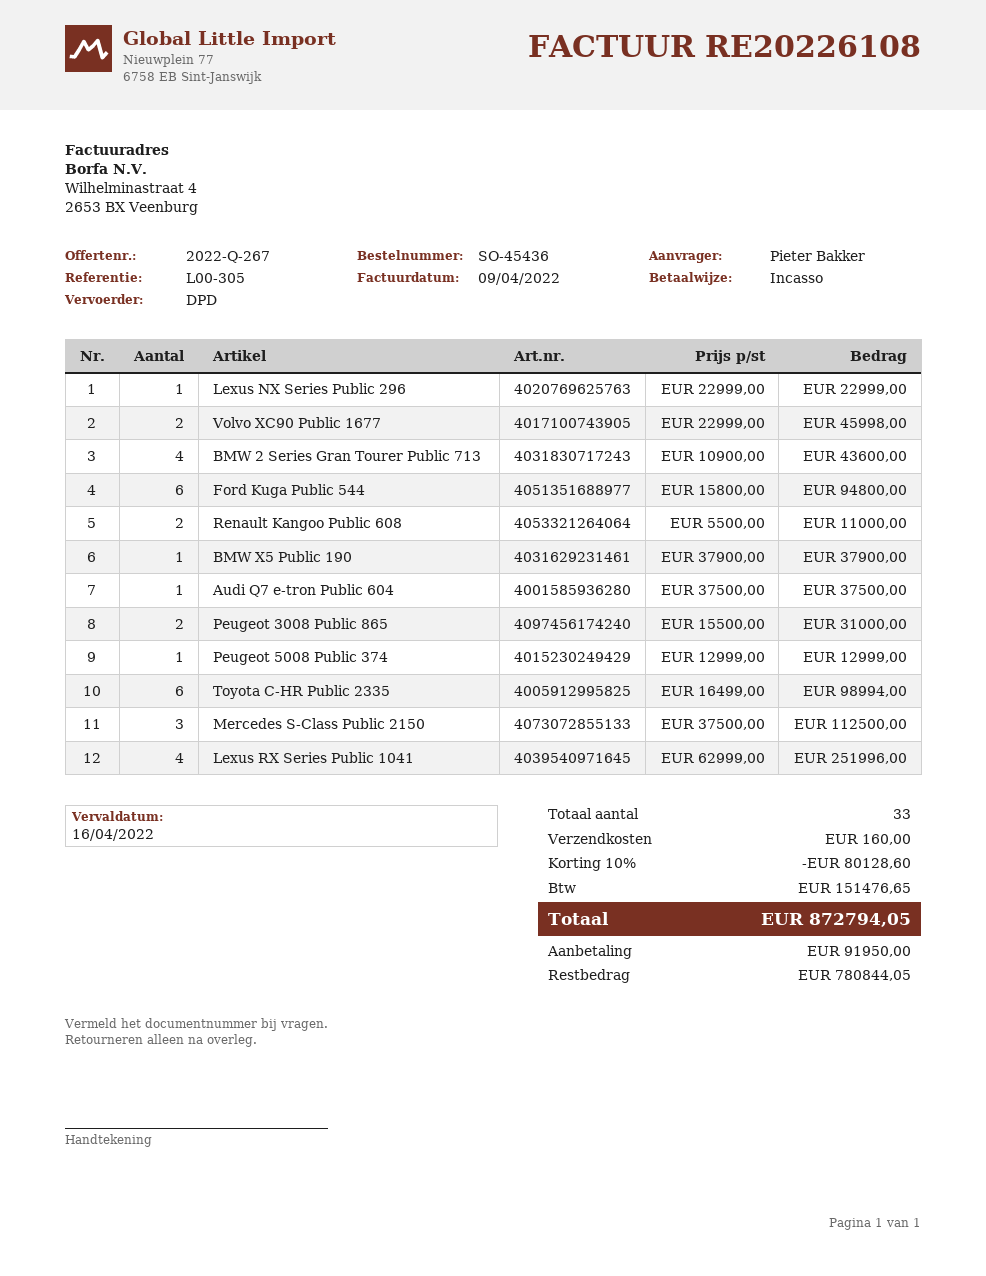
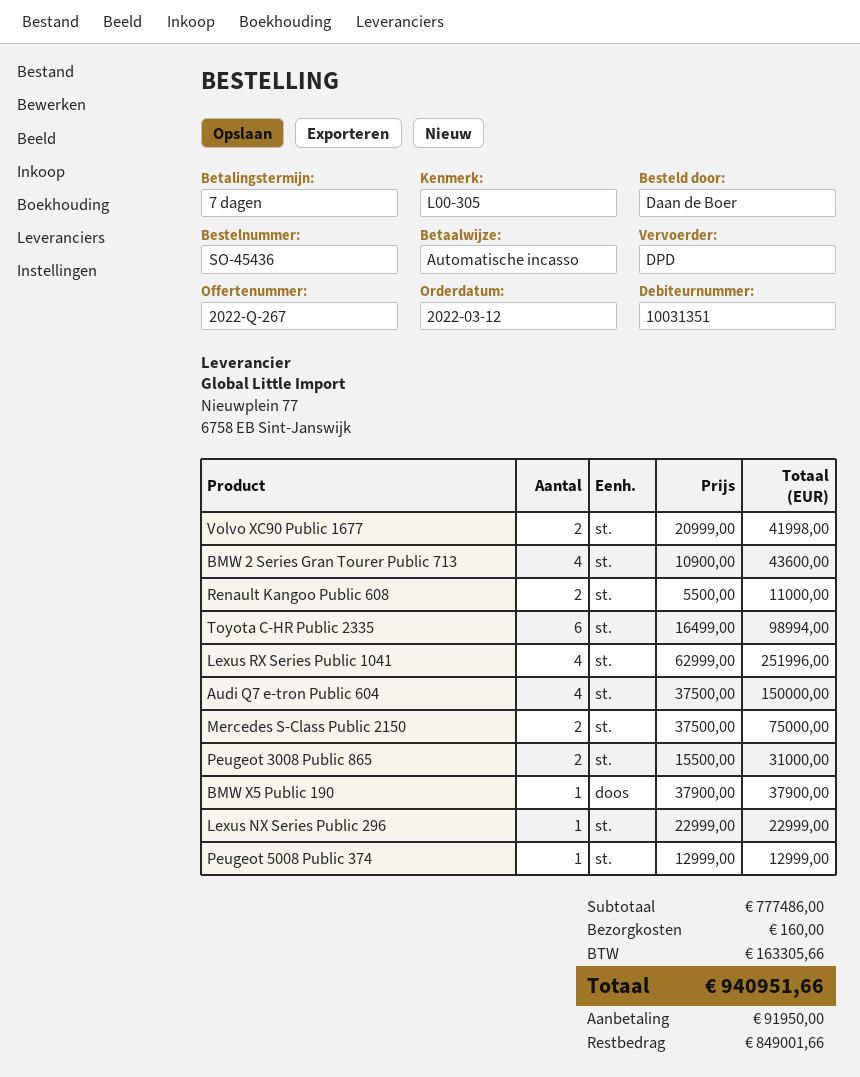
ordered by: Pieter Bakker -> Daan de Boer
Volvo XC90 Public 1677: 2 x 22999.00 = 45998.00 -> 2 x 20999.00 = 41998.00
Ford Kuga Public 544: 6 x 15800.00 = 94800.00 -> none
Audi Q7 e-tron Public 604: 1 x 37500.00 = 37500.00 -> 4 x 37500.00 = 150000.00
Mercedes S-Class Public 2150: 3 x 37500.00 = 112500.00 -> 2 x 37500.00 = 75000.00
discount: 10% = 80128.60 -> none
tax: 151476.65 -> 163305.66
total: 872794.05 -> 940951.66
balance: 780844.05 -> 849001.66

